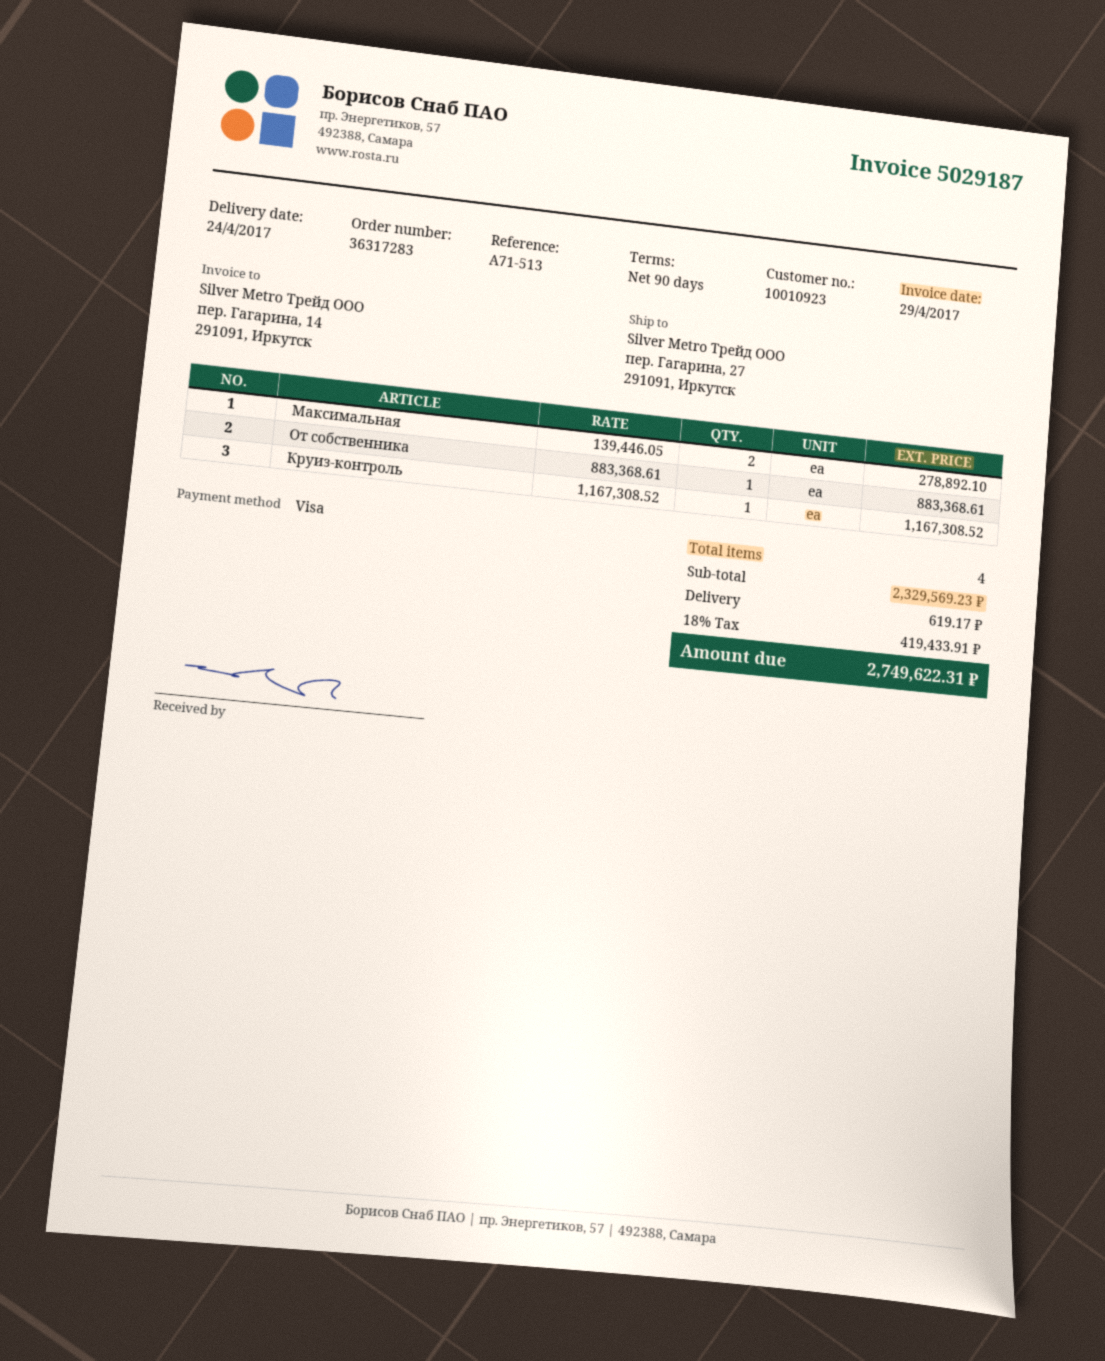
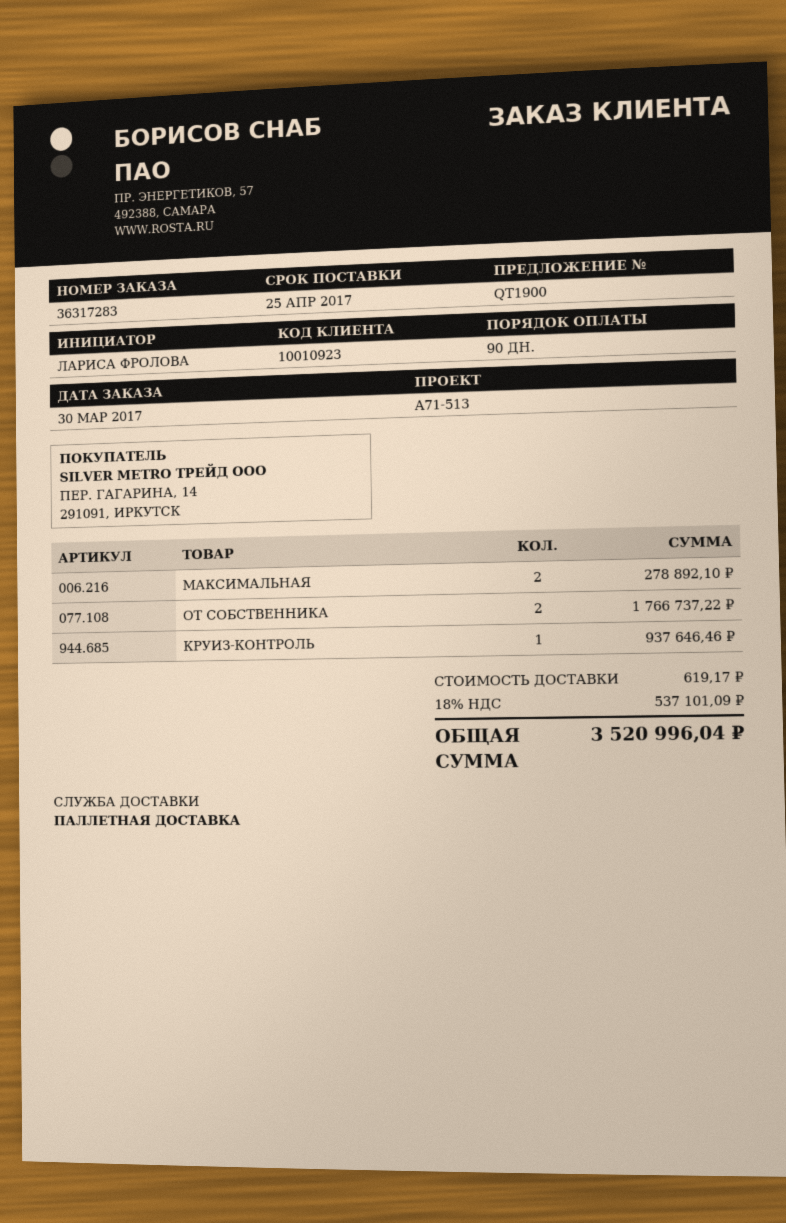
delivery date: 2017-04-24 -> 2017-04-25
От собственника: 1 for 883368.61 -> 2 for 1766737.22
Круиз-контроль: 1 for 1167308.52 -> 1 for 937646.46
tax: 18% = 419433.91 -> 18% = 537101.09
total: 2749622.31 -> 3520996.04

